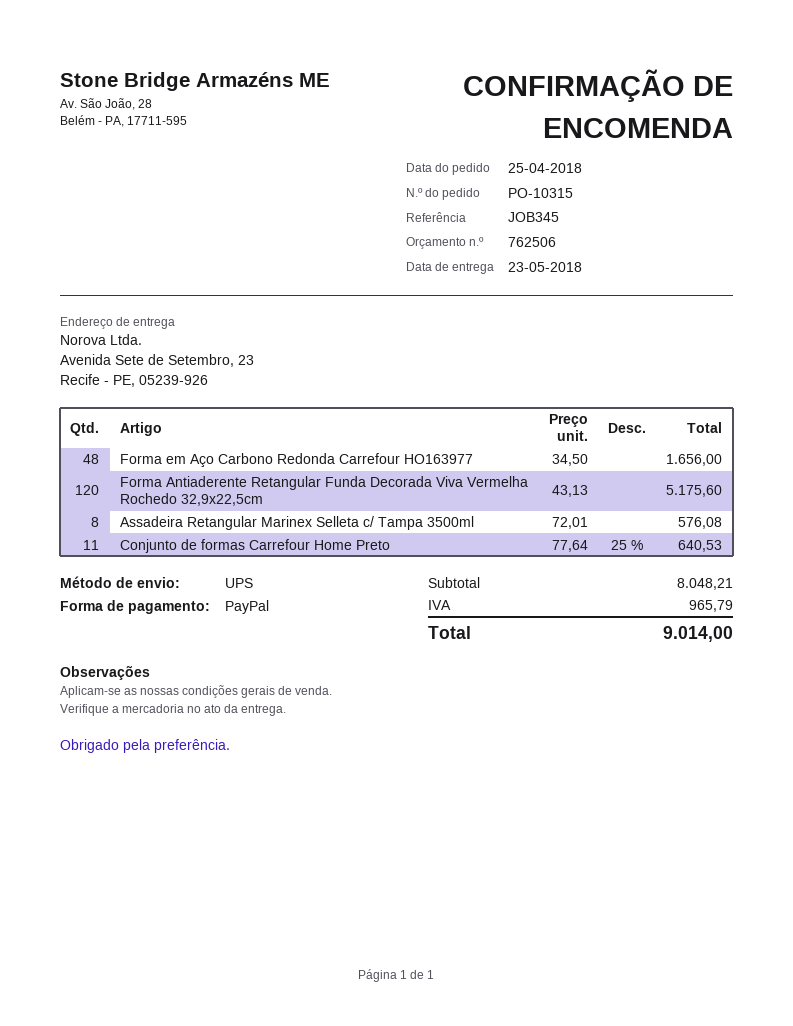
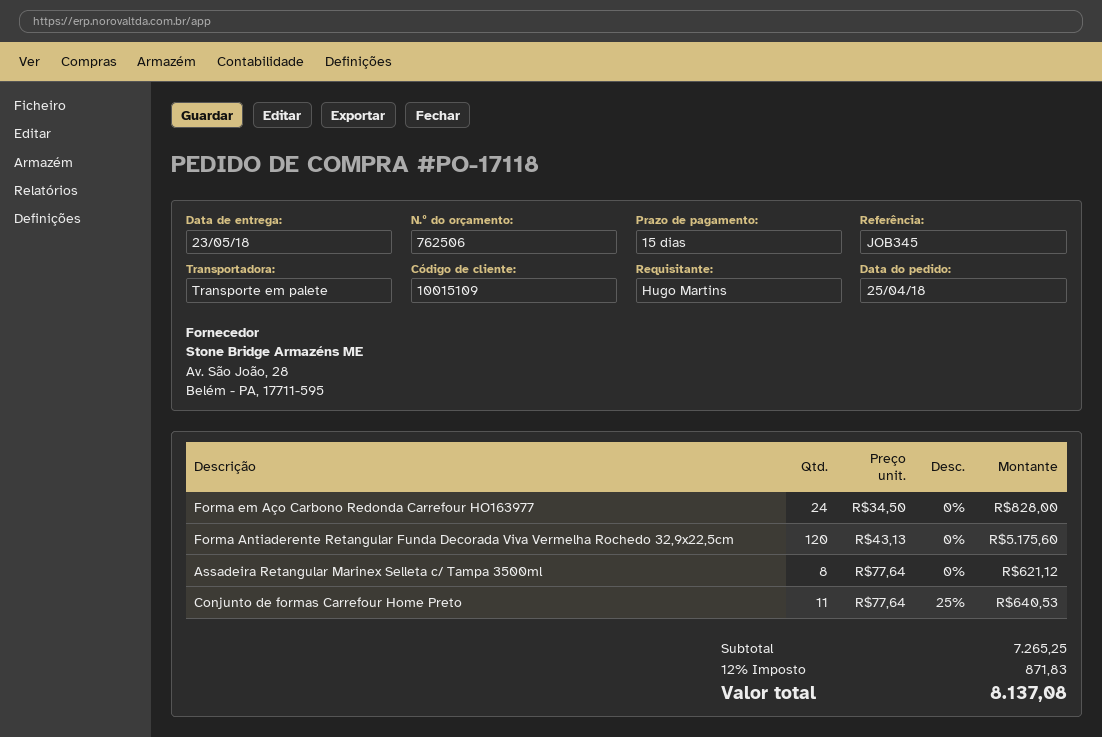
order number: PO-10315 -> PO-17118
shipping method: UPS -> pallet freight
Forma em Aço Carbono Redonda Carrefour HO163977: 48 x 34.50 = 1656.00 -> 24 x 34.50 = 828.00
Assadeira Retangular Marinex Selleta c/ Tampa 3500ml: 8 x 72.01 = 576.08 -> 8 x 77.64 = 621.12
subtotal: 8048.21 -> 7265.25
tax: 965.79 -> 871.83
total: 9014.00 -> 8137.08

